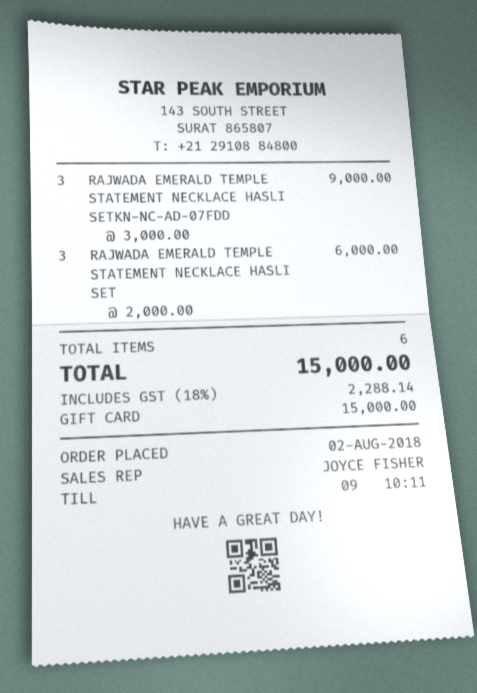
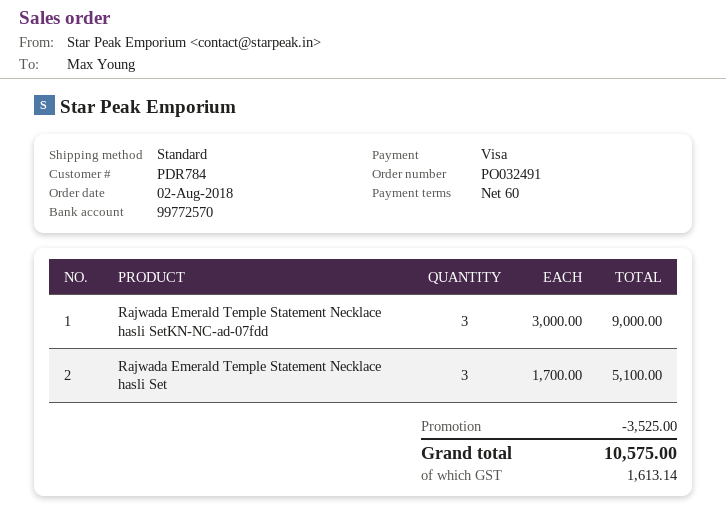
payment method: gift card -> Visa
RAJWADA EMERALD TEMPLE STATEMENT NECKLACE HASLI SET: 3 x 2000.00 = 6000.00 -> 3 x 1700.00 = 5100.00
discount: none -> 3525.00
tax: 2288.14 -> 1613.14
total: 15000.00 -> 10575.00

